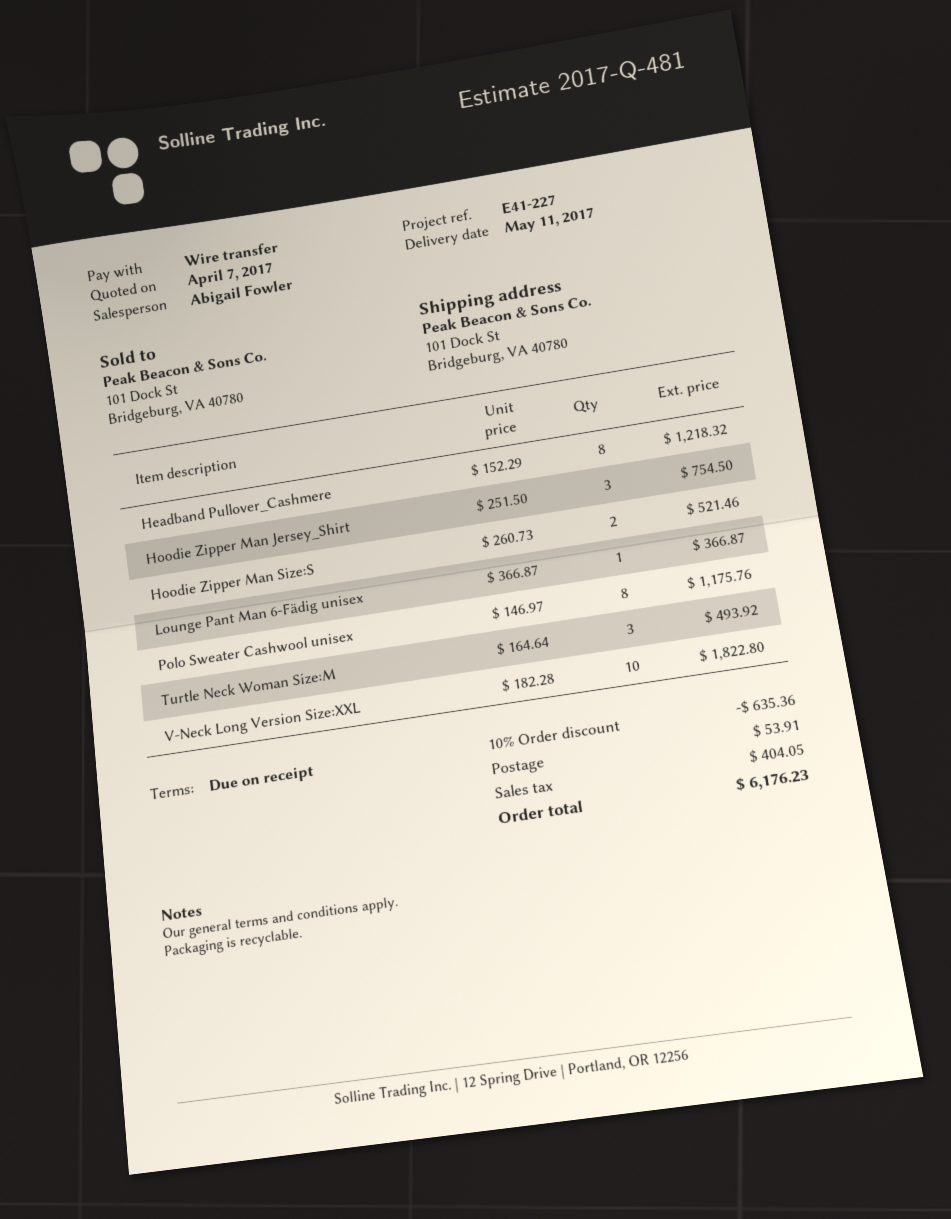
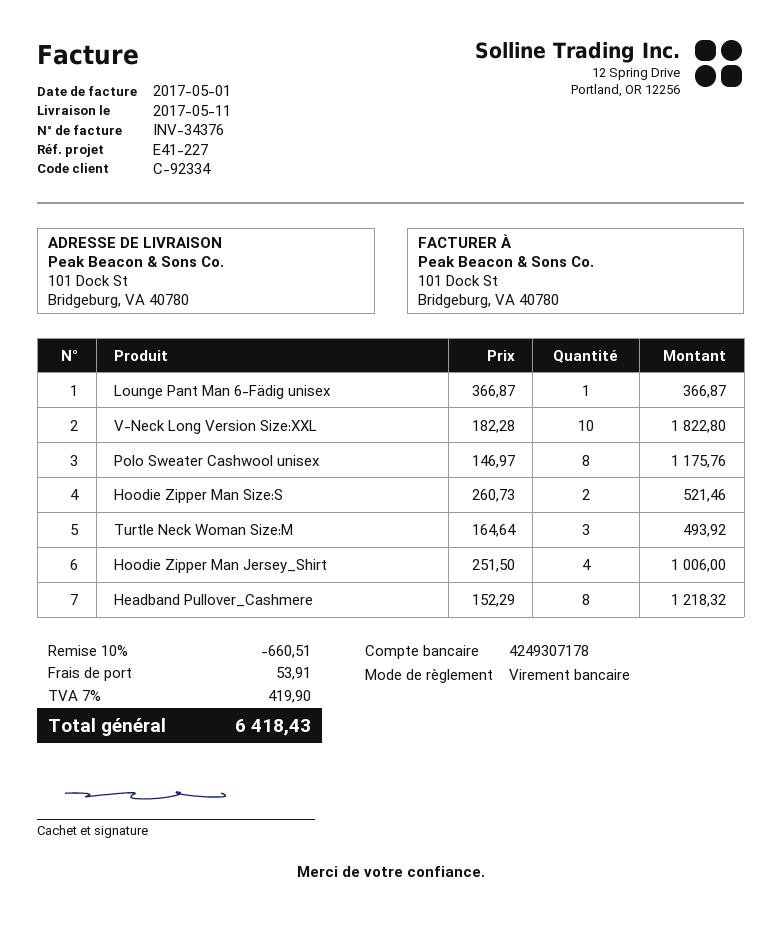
Hoodie Zipper Man Jersey_Shirt: 3 x 251.50 = 754.50 -> 4 x 251.50 = 1006.00
discount: 10% = 635.36 -> 10% = 660.51
tax: 404.05 -> 419.90
total: 6176.23 -> 6418.43

